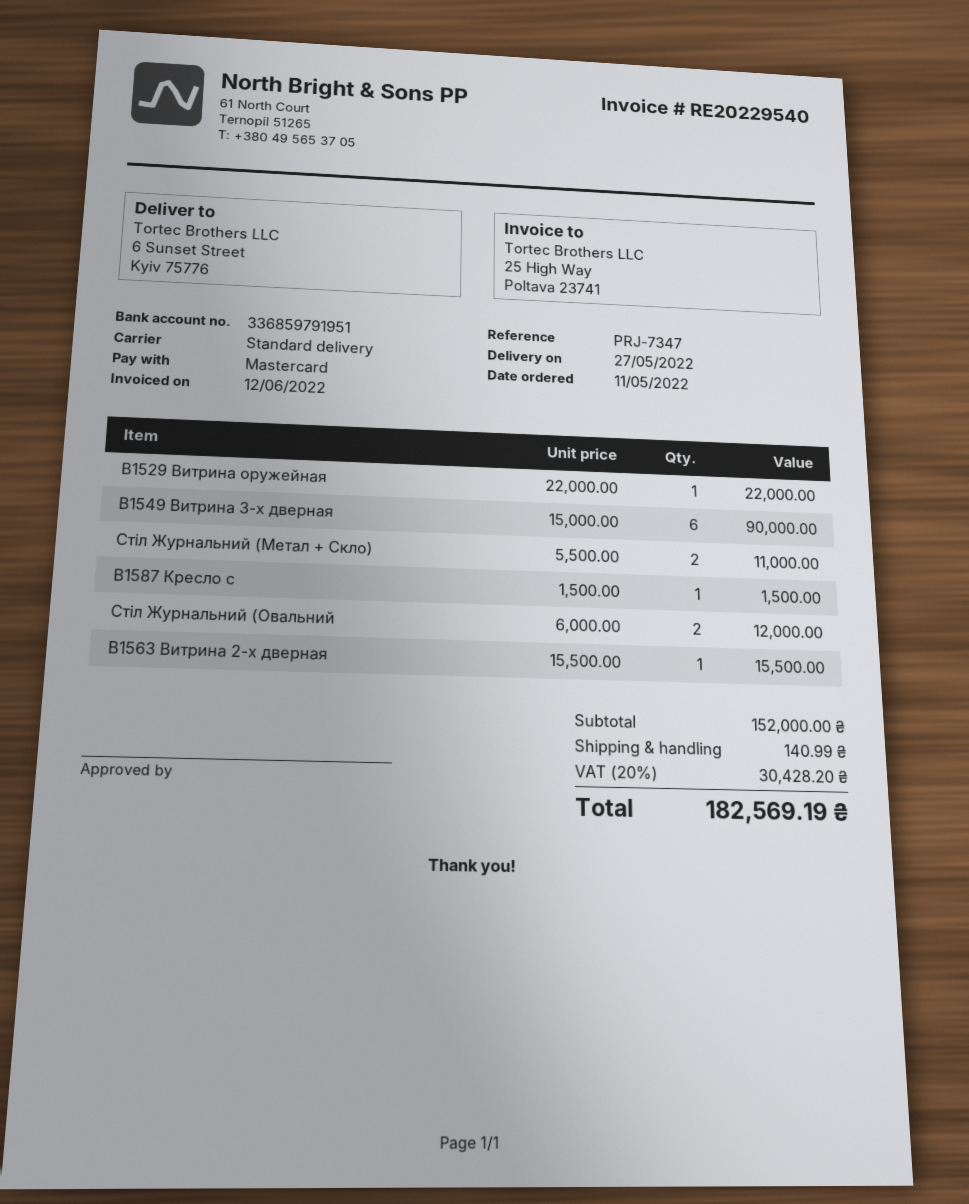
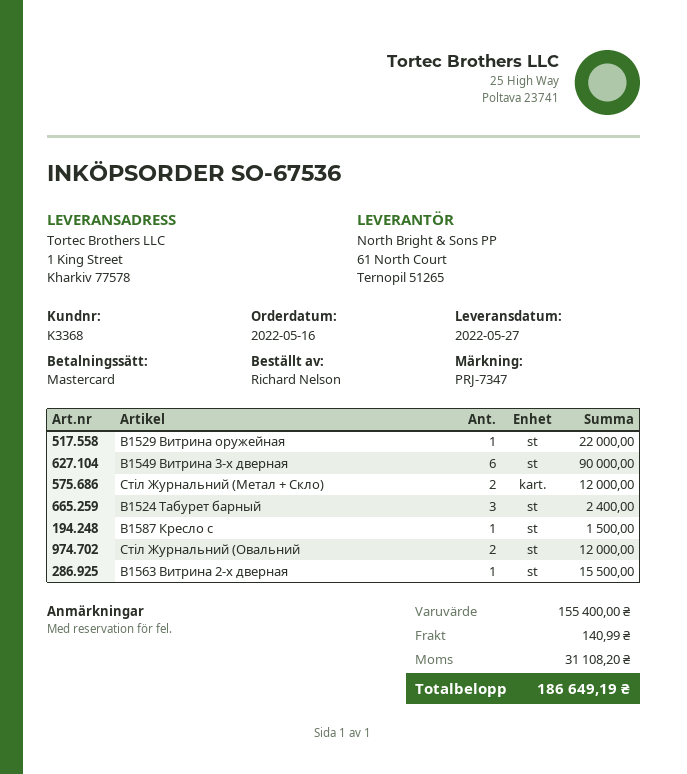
order date: 2022-05-11 -> 2022-05-16
ship to: 6 Sunset Street, Kyiv 75776 -> 1 King Street, Kharkiv 77578
Стіл Журнальний (Метал + Скло): 2 for 11000.00 -> 2 for 12000.00
В1524 Табурет барный: none -> 3 for 2400.00
subtotal: 152000.00 -> 155400.00
tax: 30428.20 -> 31108.20
total: 182569.19 -> 186649.19

